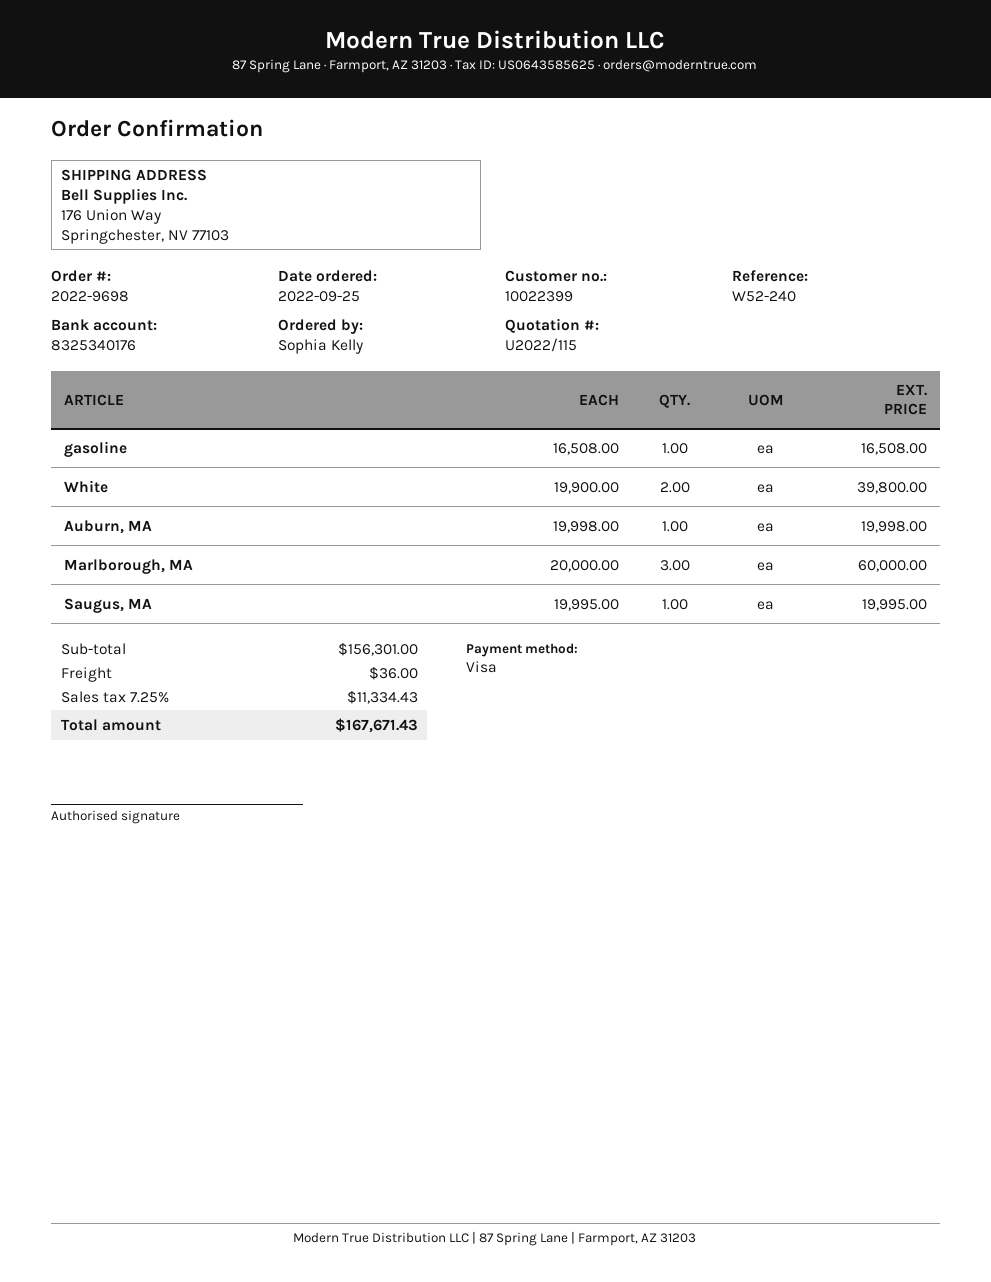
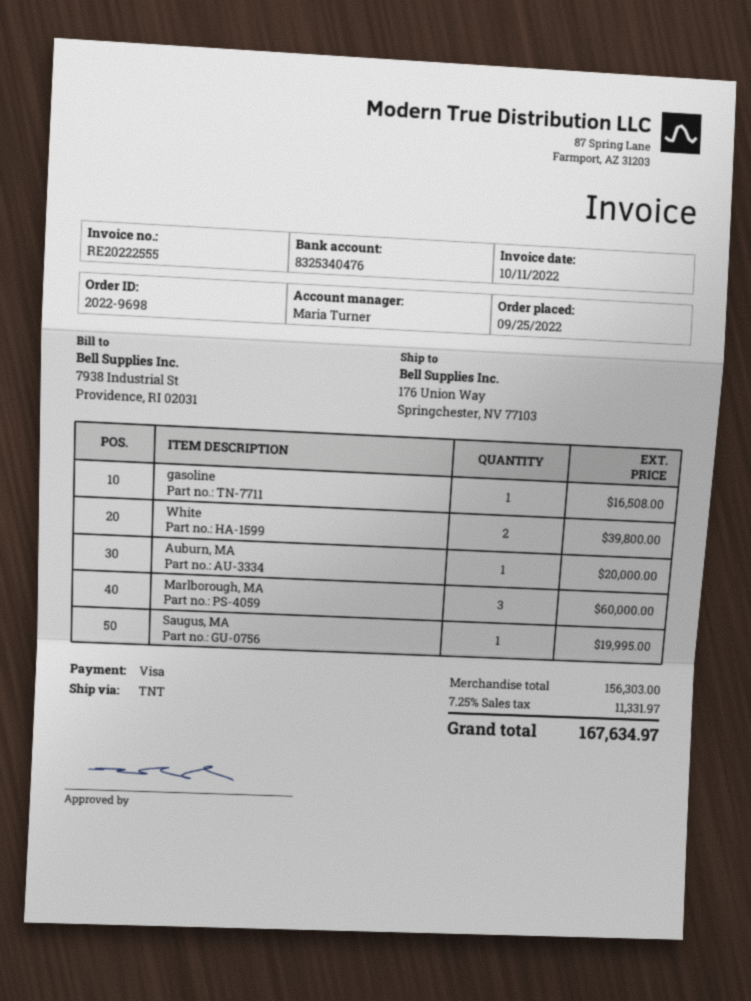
bank account: 8325340176 -> 8325340476
Auburn, MA: 1 for 19998.00 -> 1 for 20000.00
subtotal: 156301.00 -> 156303.00
shipping: 36.00 -> none
tax: 7.25% = 11334.43 -> 7.25% = 11331.97
total: 167671.43 -> 167634.97

